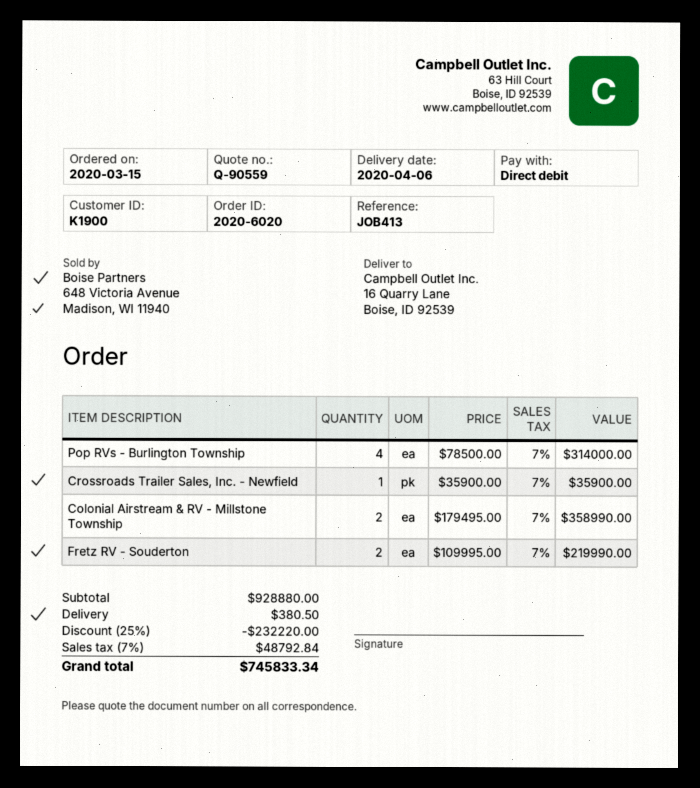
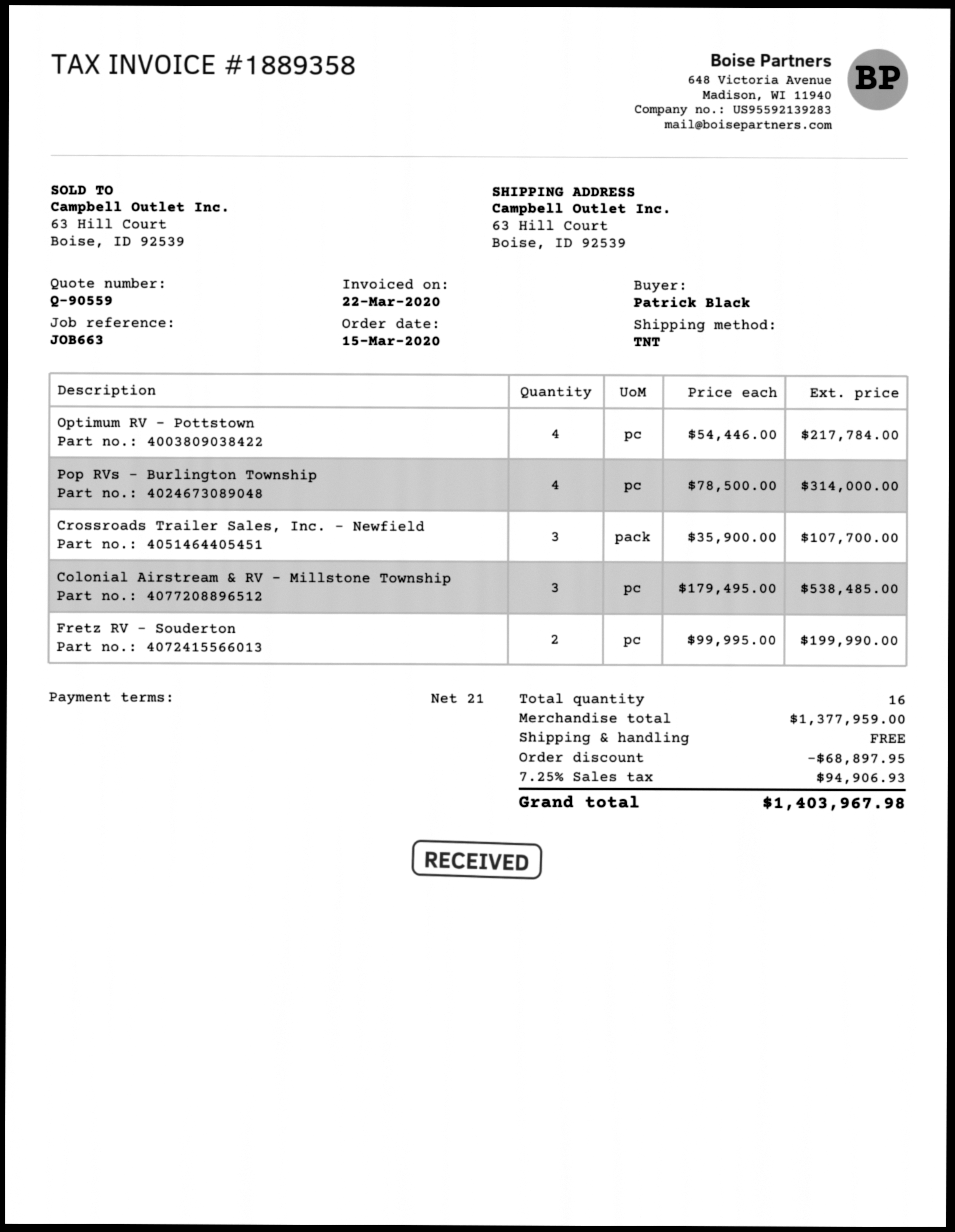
reference: JOB413 -> JOB663
ship to: 16 Quarry Lane, Boise, ID 92539 -> 63 Hill Court, Boise, ID 92539
Crossroads Trailer Sales, Inc. - Newfield: 1 x 35900.00 = 35900.00 -> 3 x 35900.00 = 107700.00
Colonial Airstream & RV - Millstone Township: 2 x 179495.00 = 358990.00 -> 3 x 179495.00 = 538485.00
Fretz RV - Souderton: 2 x 109995.00 = 219990.00 -> 2 x 99995.00 = 199990.00
Optimum RV - Pottstown: none -> 4 x 54446.00 = 217784.00
subtotal: 928880.00 -> 1377959.00
discount: 232220.00 -> 68897.95
shipping: 380.50 -> 0.00
tax: 7% = 48792.84 -> 7.25% = 94906.93
total: 745833.34 -> 1403967.98

